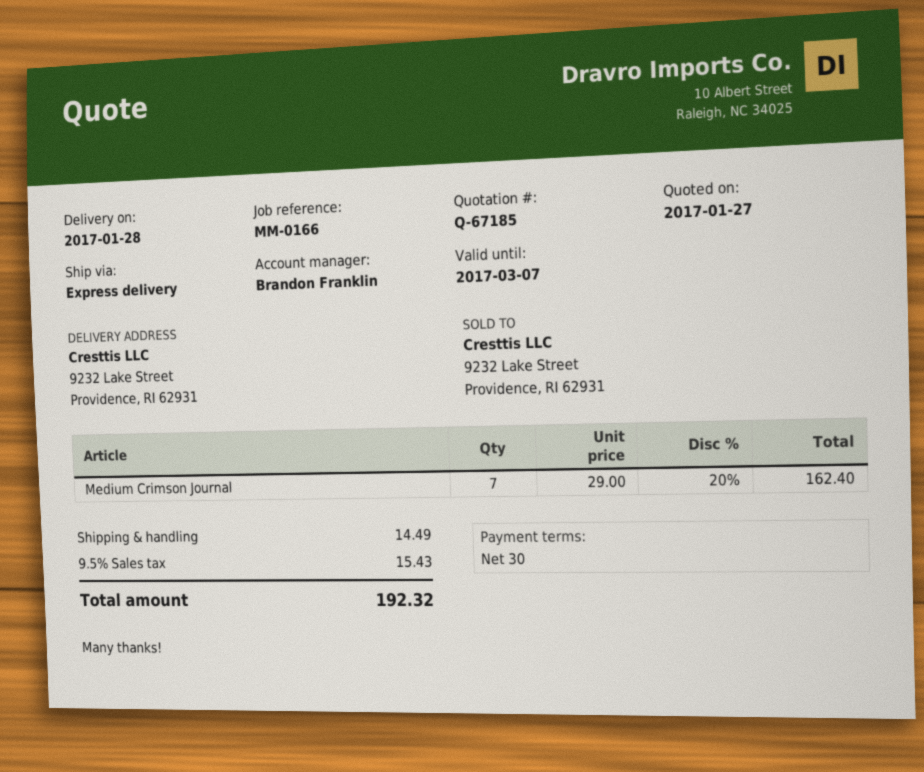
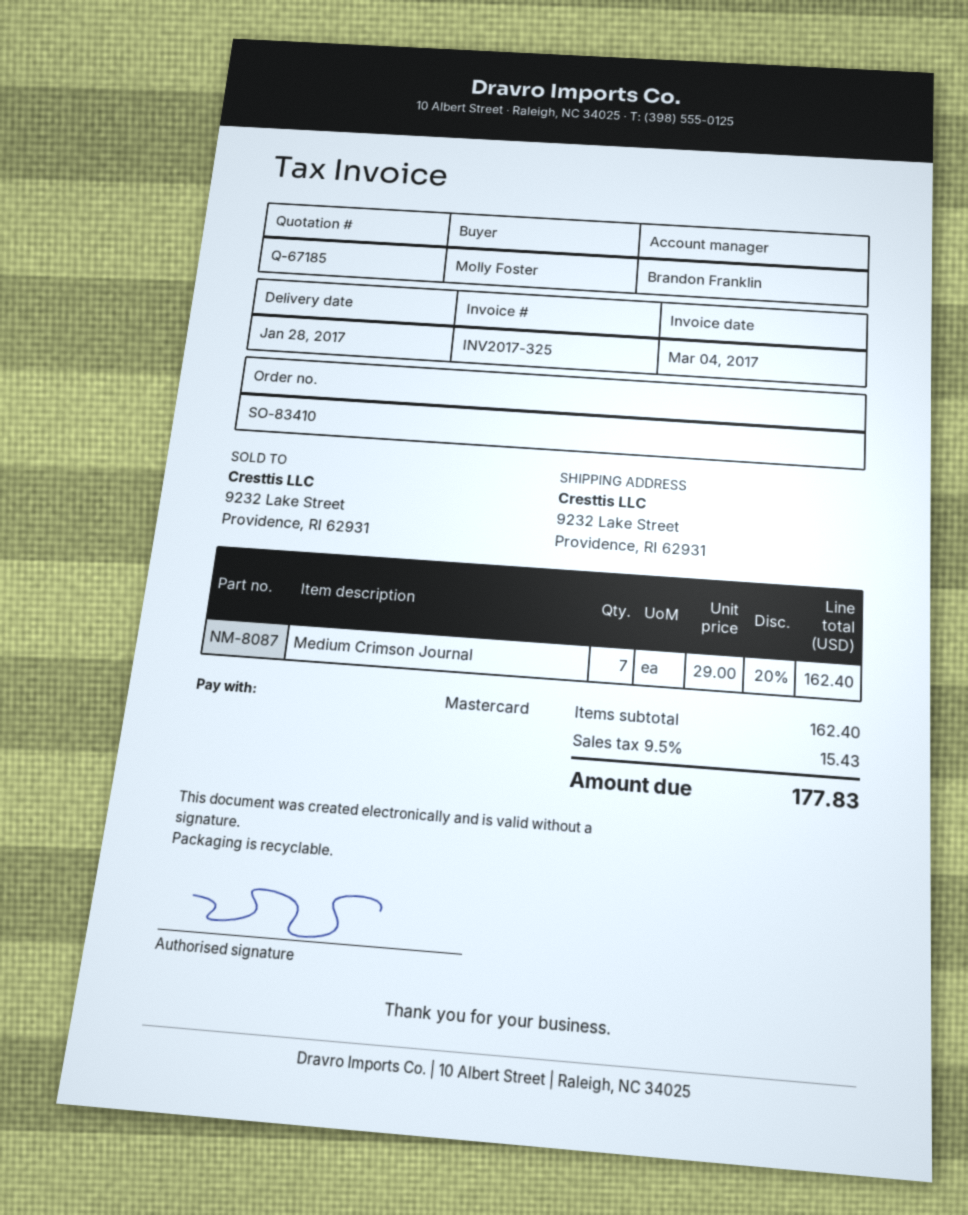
shipping: 14.49 -> none
total: 192.32 -> 177.83

